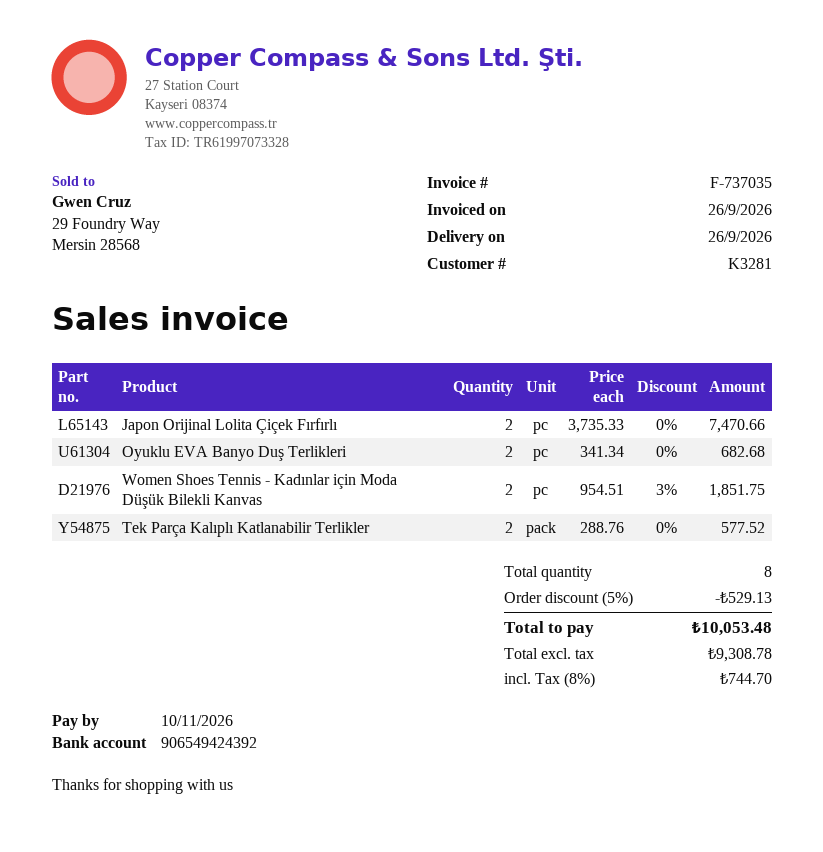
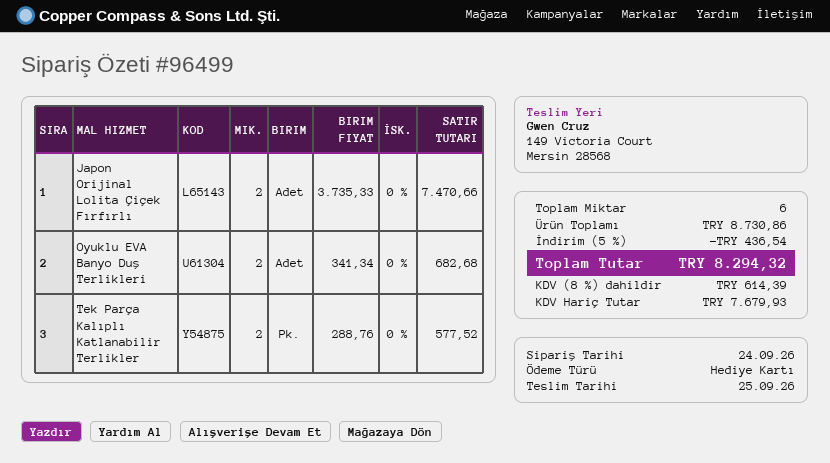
delivery date: 2026-09-26 -> 2026-09-25
Women Shoes Tennis - Kadınlar için Moda Düşük Bilekli Kanvas: 2 x 954.51 - 3% = 1851.75 -> none
total quantity: 8 -> 6
discount: 5% = 529.13 -> 5% = 436.54
net: 9308.78 -> 7679.93
tax: 8% = 744.70 -> 8% = 614.39
total: 10053.48 -> 8294.32

